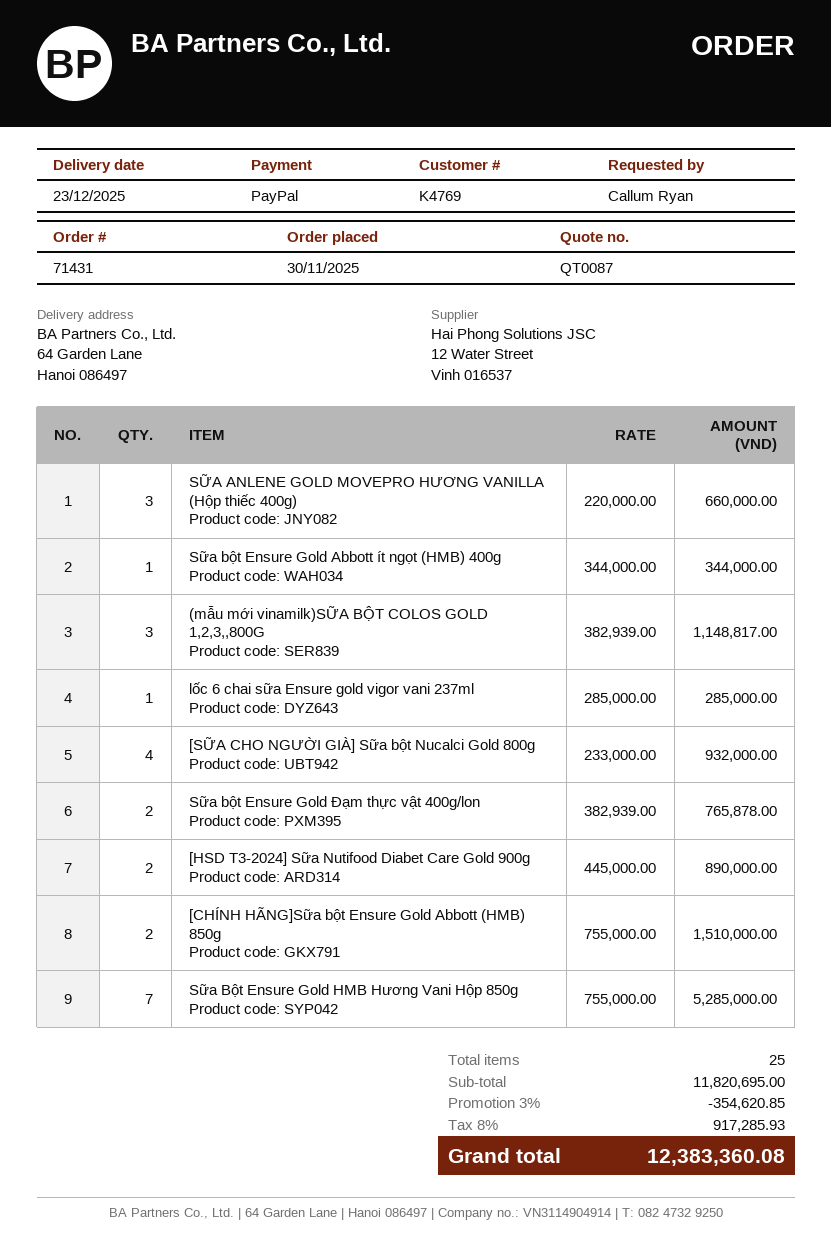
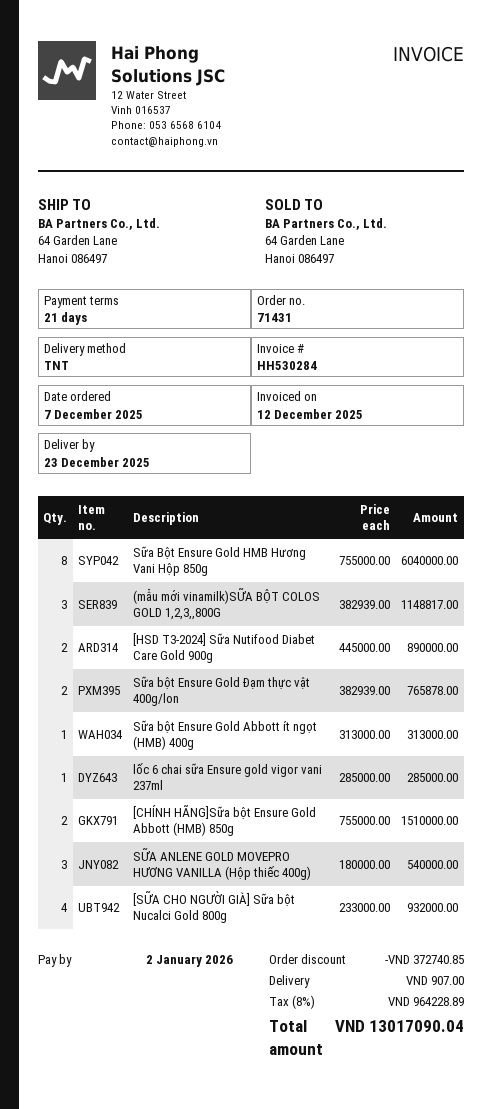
order date: 2025-11-30 -> 2025-12-07
SỮA ANLENE GOLD MOVEPRO HƯƠNG VANILLA (Hộp thiếc 400g): 3 x 220000.00 = 660000.00 -> 3 x 180000.00 = 540000.00
Sữa bột Ensure Gold Abbott ít ngọt (HMB) 400g: 1 x 344000.00 = 344000.00 -> 1 x 313000.00 = 313000.00
Sữa Bột Ensure Gold HMB Hương Vani Hộp 850g: 7 x 755000.00 = 5285000.00 -> 8 x 755000.00 = 6040000.00
discount: 354620.85 -> 372740.85
shipping: none -> 907.00
tax: 8% = 917285.93 -> 8% = 964228.89
total: 12383360.08 -> 13017090.04

